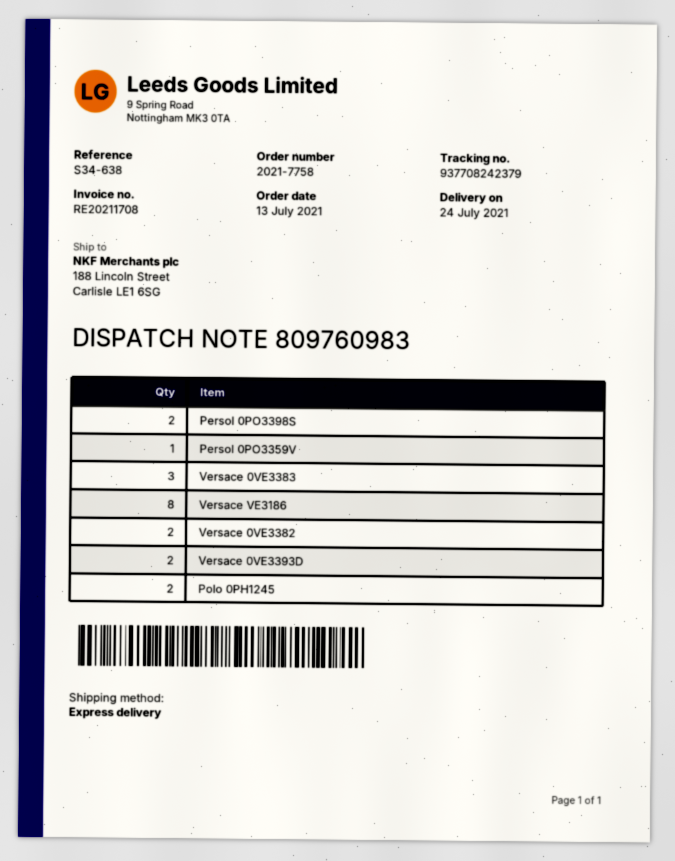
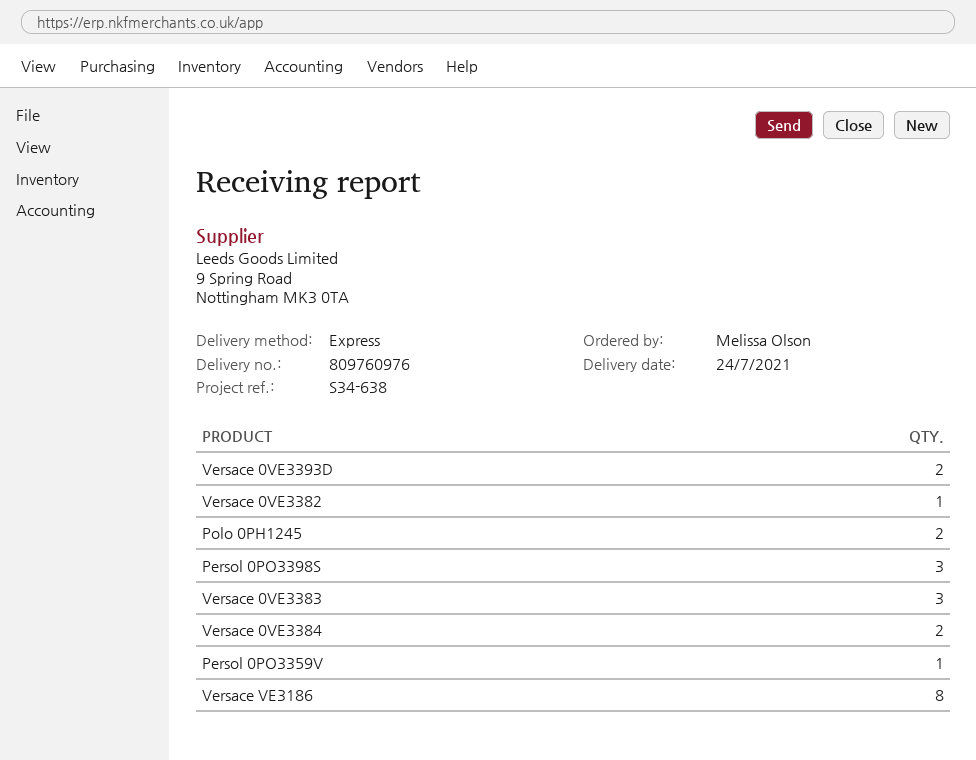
delivery note number: 809760983 -> 809760976
Persol 0PO3398S: 2 -> 3
Versace 0VE3382: 2 -> 1
Versace 0VE3384: none -> 2

